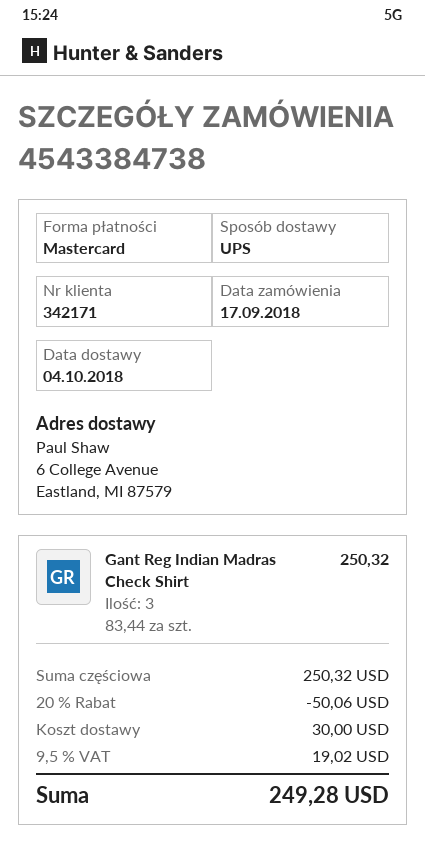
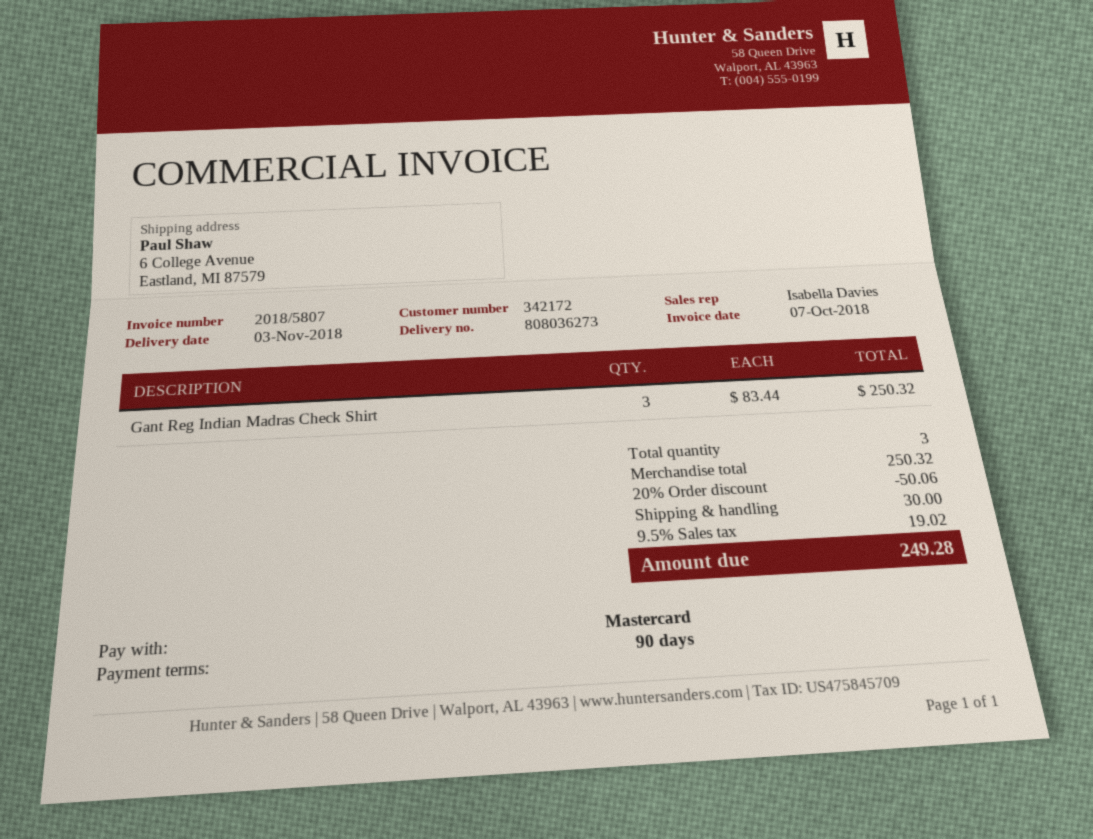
delivery date: 2018-10-04 -> 2018-11-03
customer number: 342171 -> 342172

